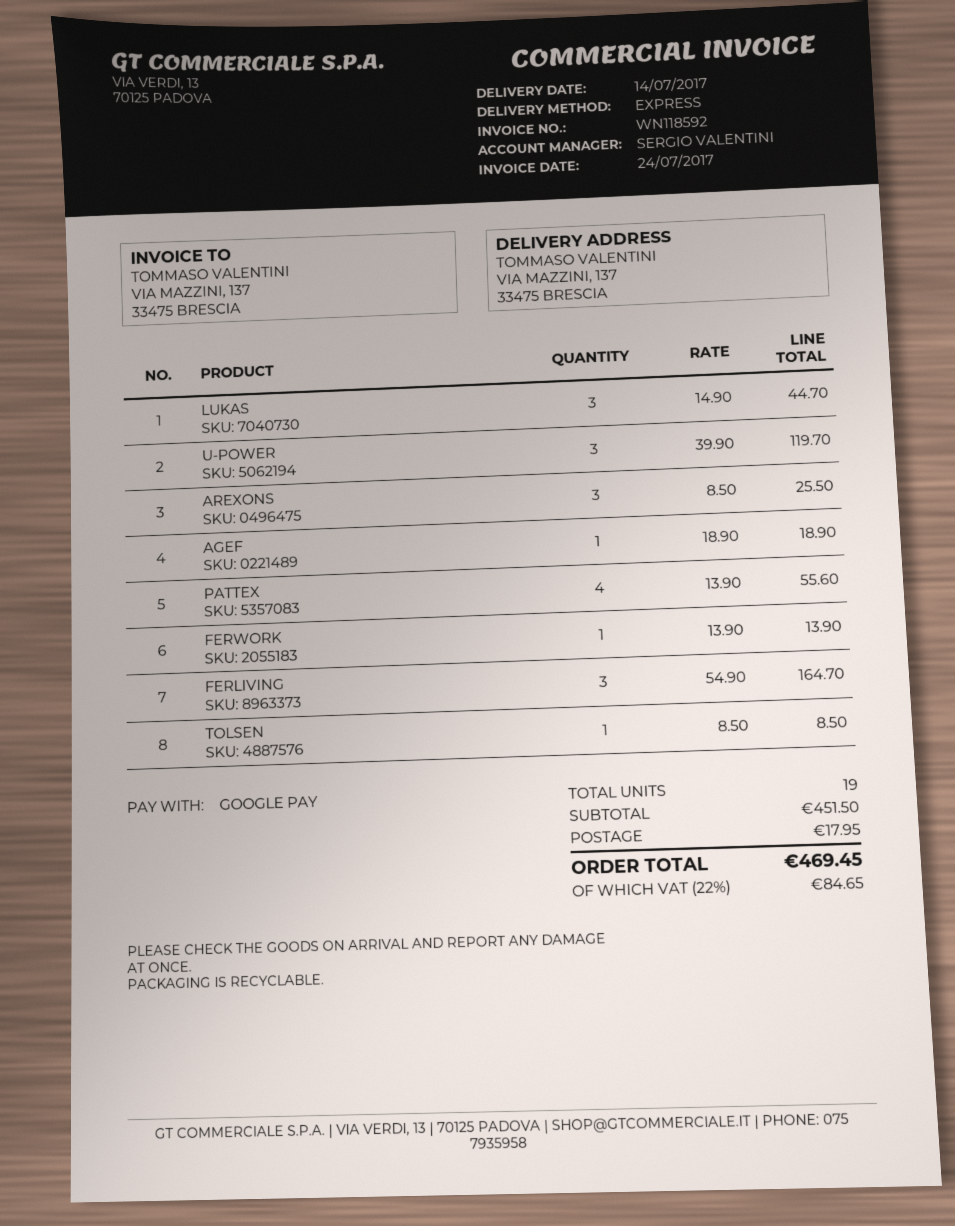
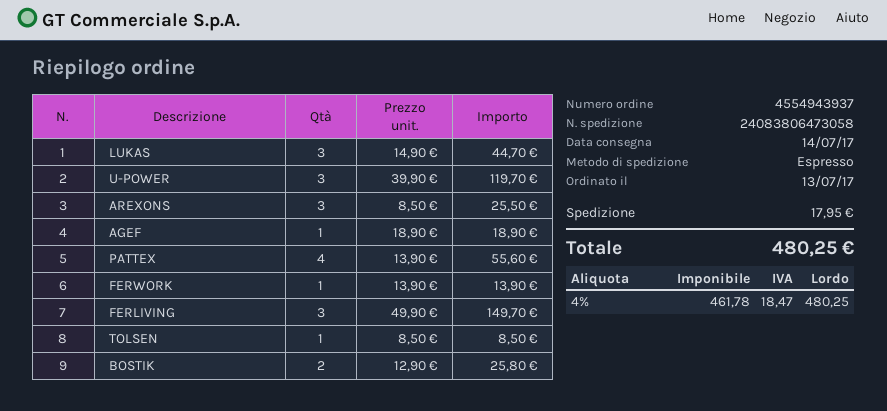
FERLIVING: 3 x 54.90 = 164.70 -> 3 x 49.90 = 149.70
BOSTIK: none -> 2 x 12.90 = 25.80
tax: 22% = 84.65 -> 4% = 18.47
total: 469.45 -> 480.25

